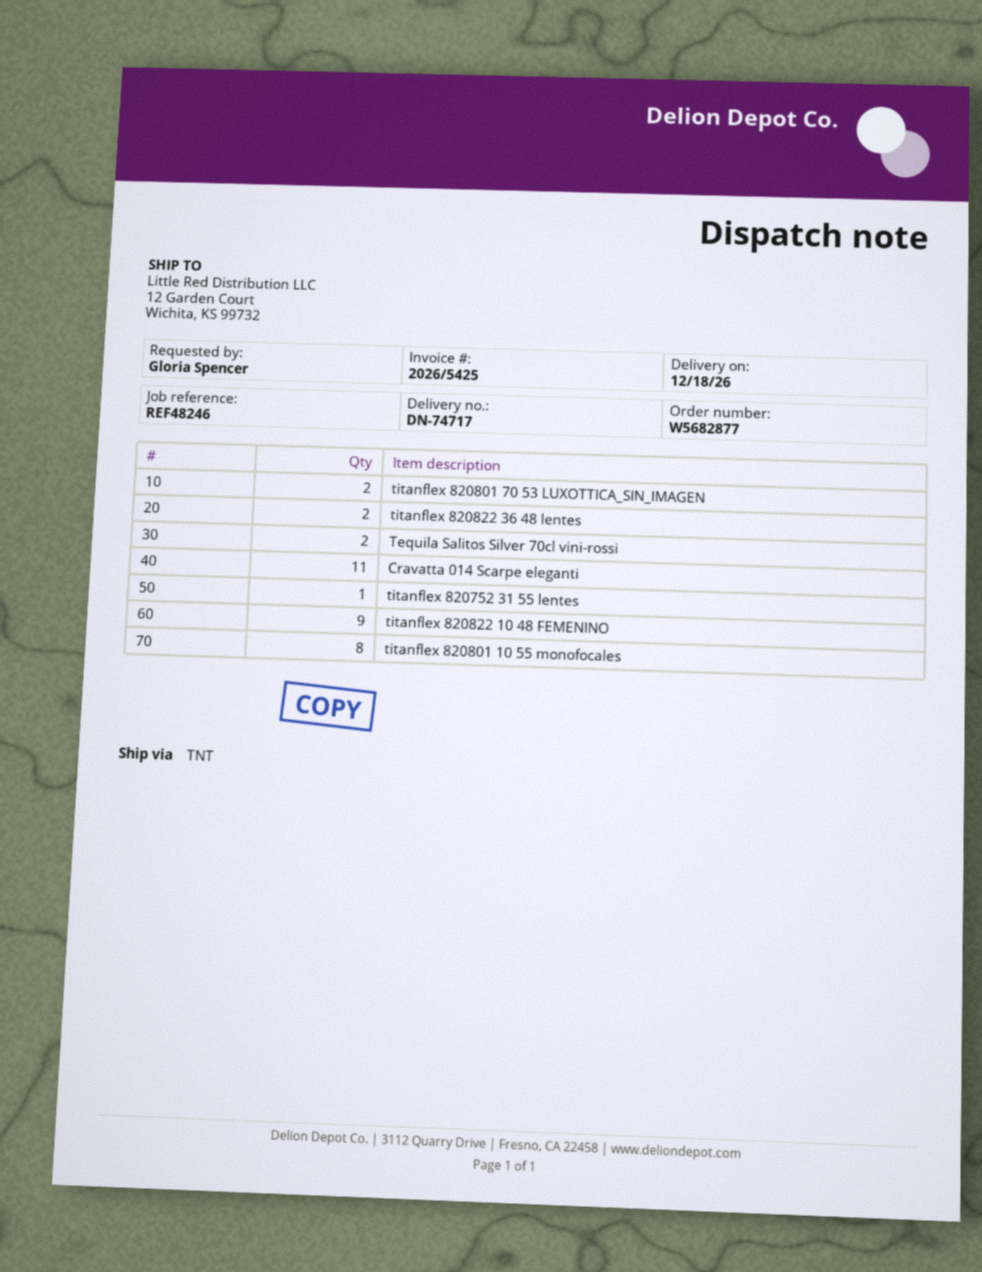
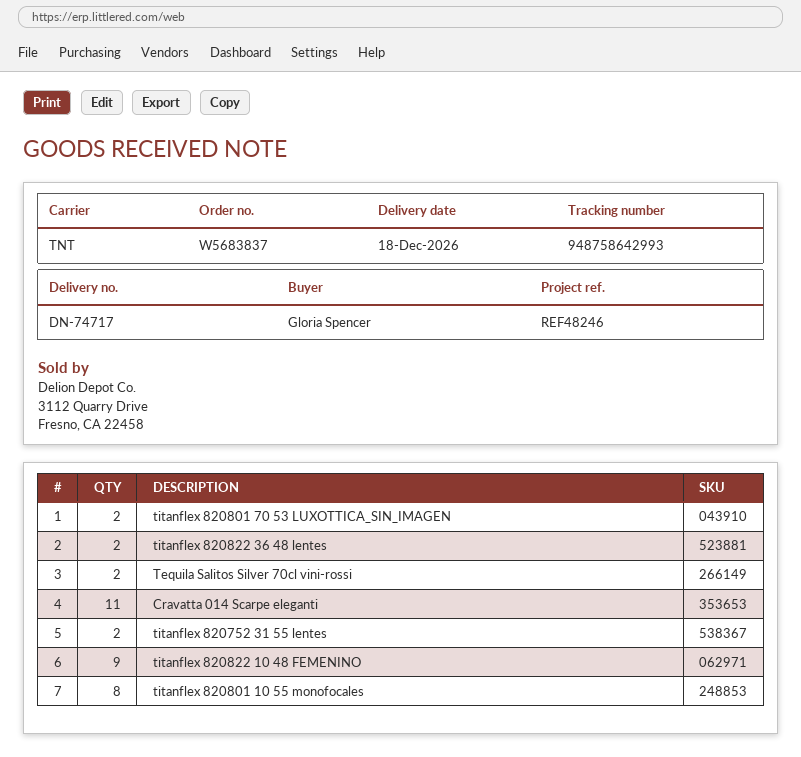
order number: W5682877 -> W5683837
titanflex 820752 31 55 lentes: 1 -> 2

